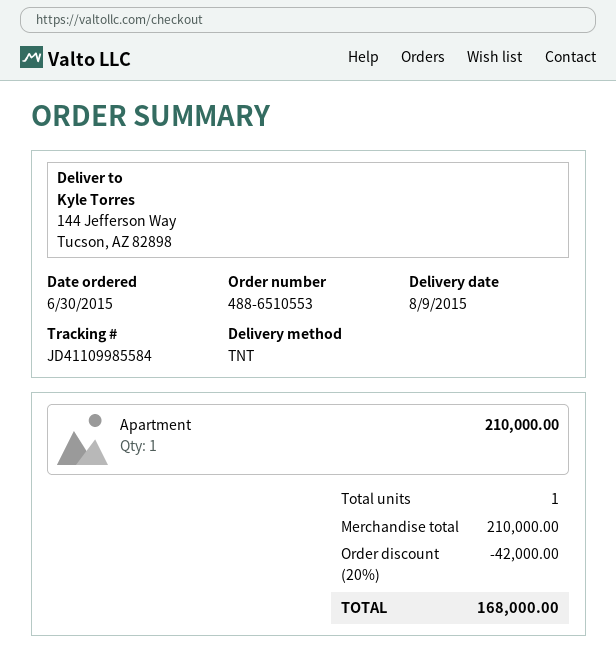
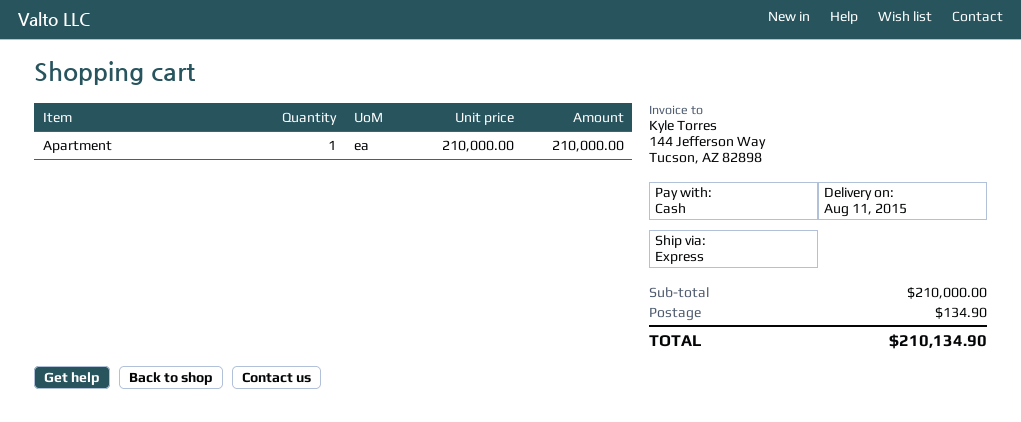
delivery date: 2015-08-09 -> 2015-08-11
shipping method: TNT -> express
discount: 20% = 42000.00 -> none
shipping: none -> 134.90
total: 168000.00 -> 210134.90

